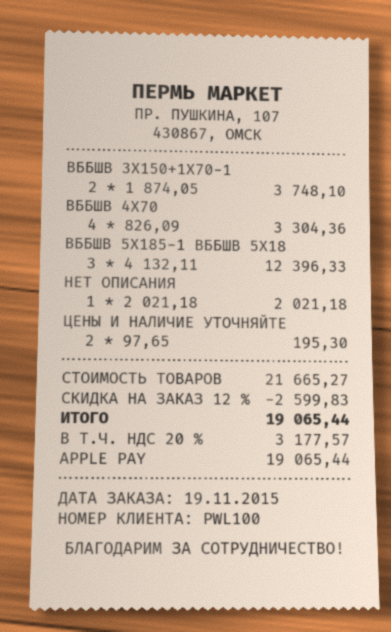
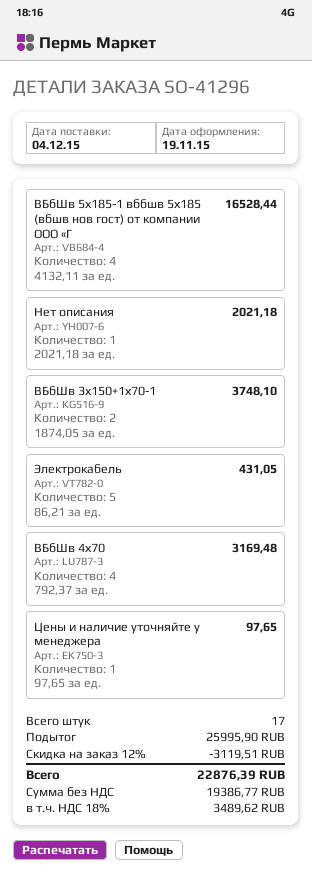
ВББШВ 4Х70: 4 x 826.09 = 3304.36 -> 4 x 792.37 = 3169.48
ВББШВ 5Х185-1 ВББШВ 5Х18: 3 x 4132.11 = 12396.33 -> 4 x 4132.11 = 16528.44
ЦЕНЫ И НАЛИЧИЕ УТОЧНЯЙТЕ: 2 x 97.65 = 195.30 -> 1 x 97.65 = 97.65
Электрокабель: none -> 5 x 86.21 = 431.05
subtotal: 21665.27 -> 25995.90
discount: 12% = 2599.83 -> 12% = 3119.51
tax: 20% = 3177.57 -> 18% = 3489.62
total: 19065.44 -> 22876.39

